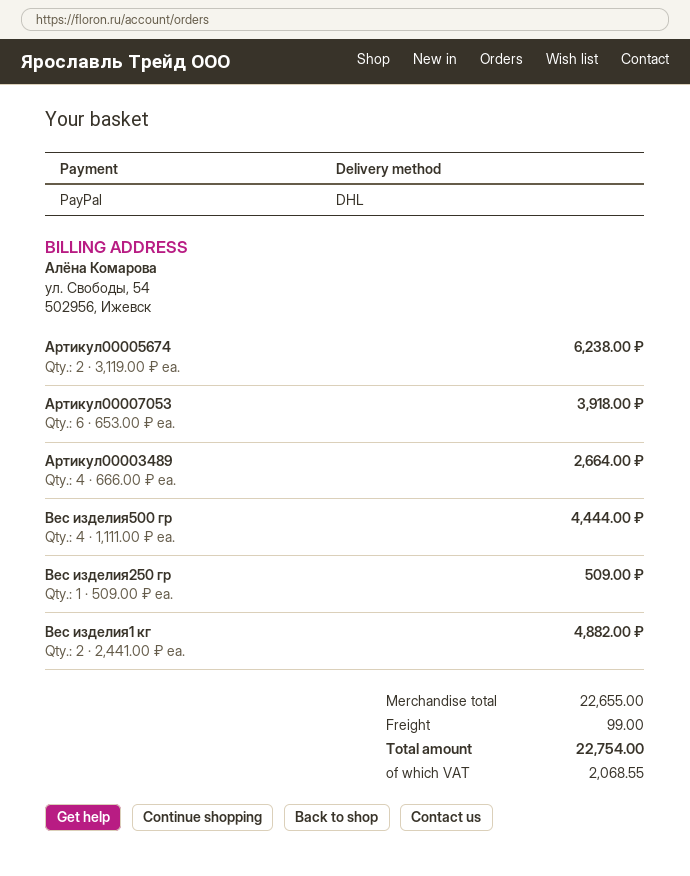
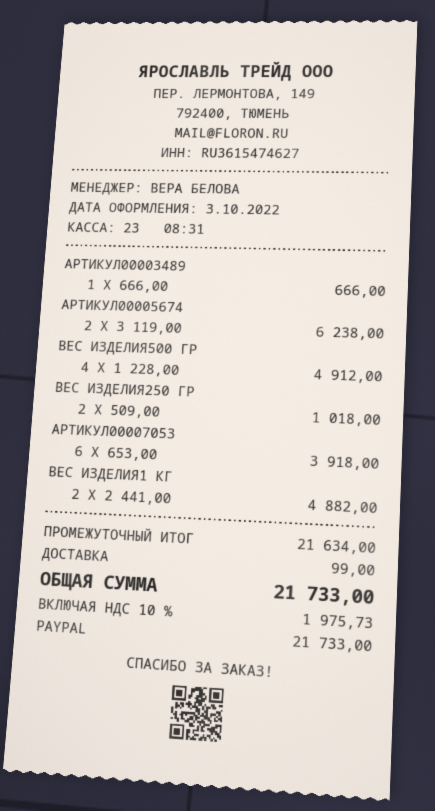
Артикул00003489: 4 x 666.00 = 2664.00 -> 1 x 666.00 = 666.00
Вес изделия500 гр: 4 x 1111.00 = 4444.00 -> 4 x 1228.00 = 4912.00
Вес изделия250 гр: 1 x 509.00 = 509.00 -> 2 x 509.00 = 1018.00
subtotal: 22655.00 -> 21634.00
tax: 2068.55 -> 1975.73
total: 22754.00 -> 21733.00

